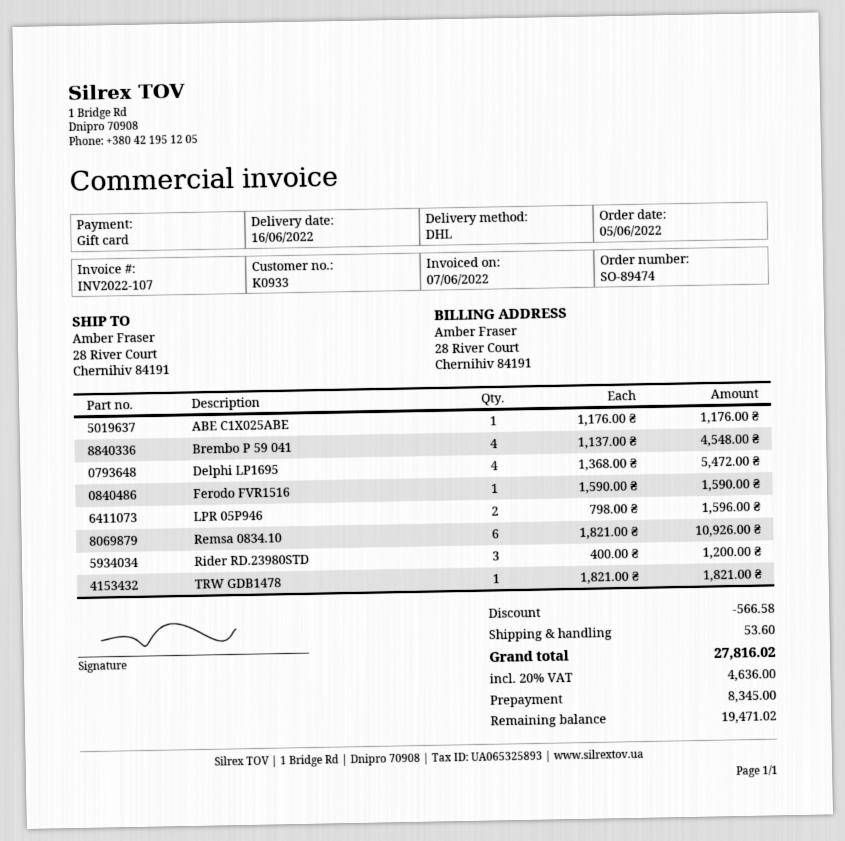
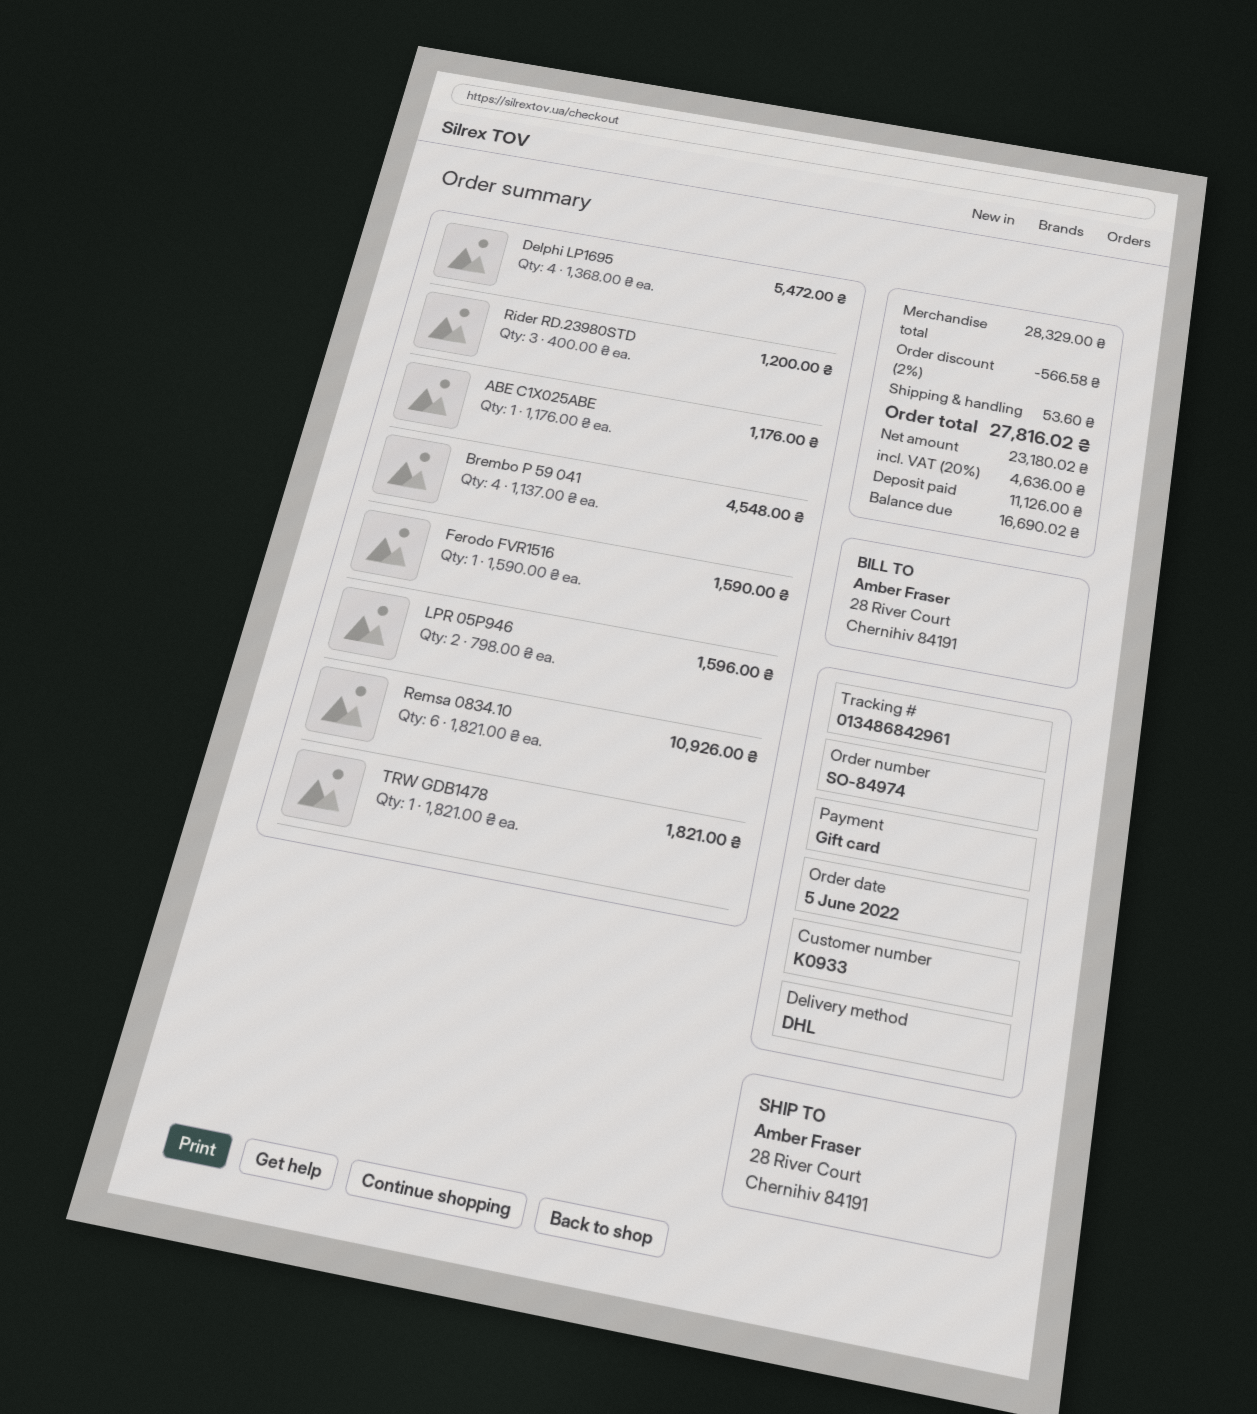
order number: SO-89474 -> SO-84974
deposit: 8345.00 -> 11126.00
balance: 19471.02 -> 16690.02

